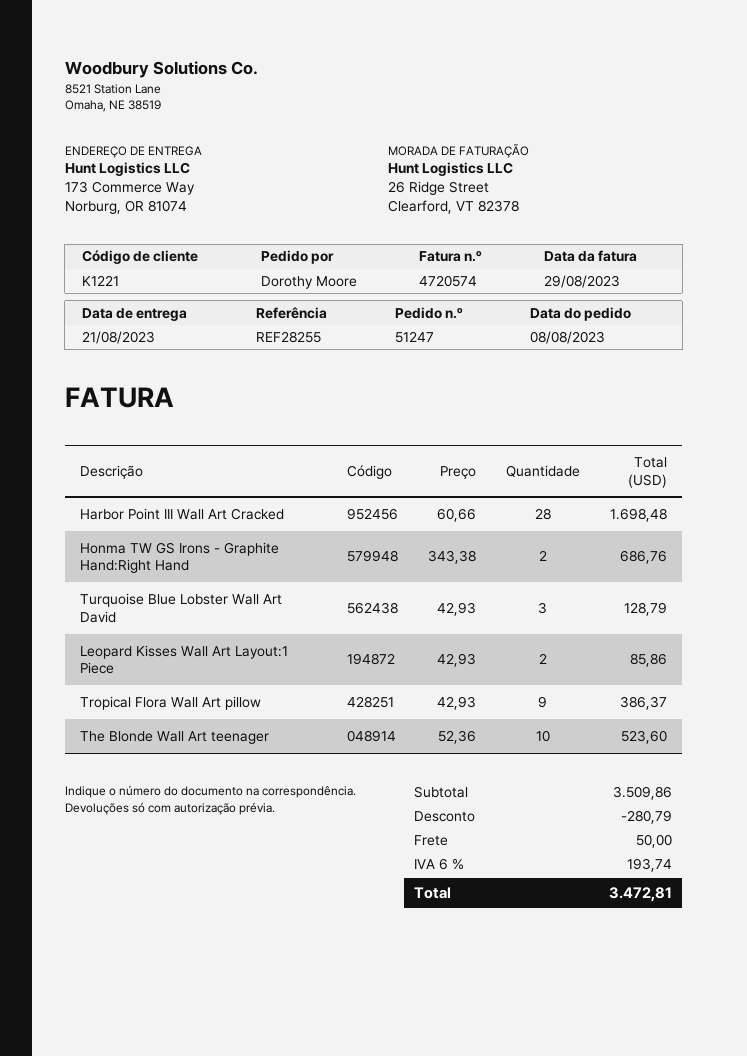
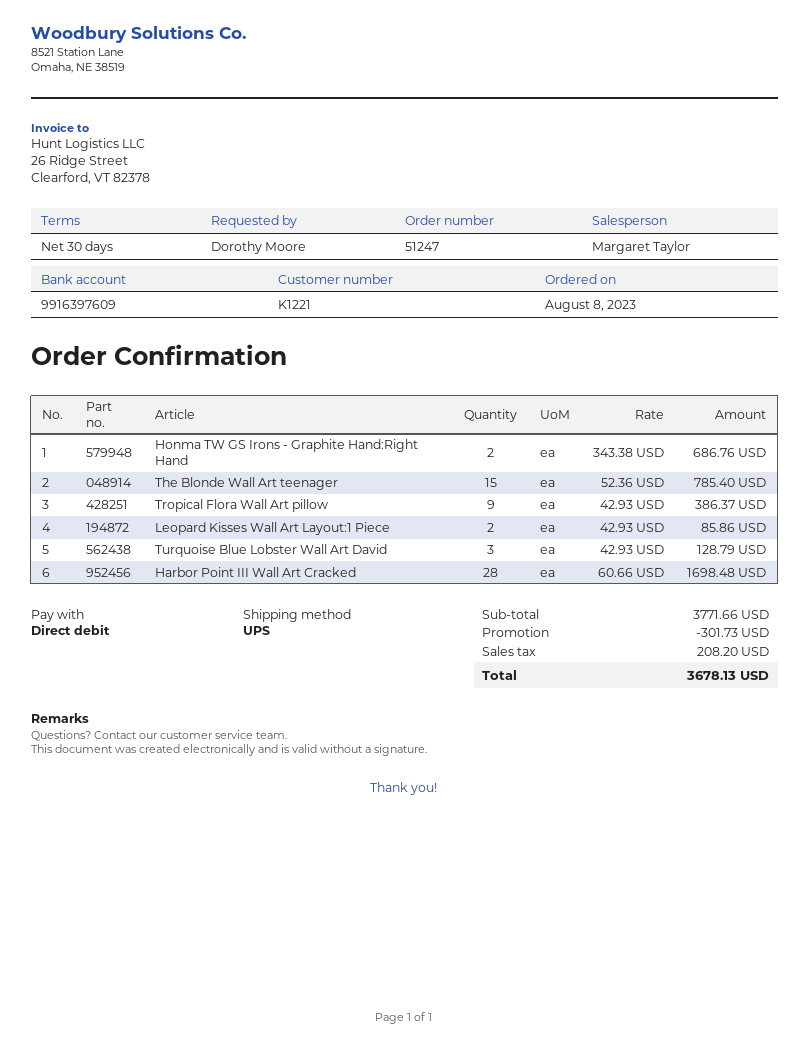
The Blonde Wall Art teenager: 10 x 52.36 = 523.60 -> 15 x 52.36 = 785.40
subtotal: 3509.86 -> 3771.66
discount: 280.79 -> 301.73
shipping: 50.00 -> none
tax: 193.74 -> 208.20
total: 3472.81 -> 3678.13

